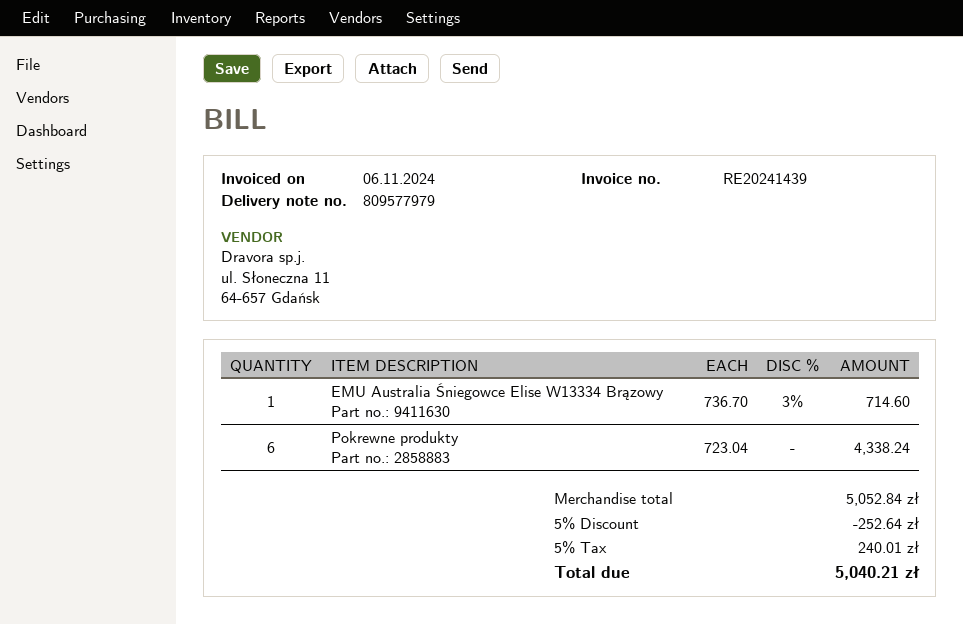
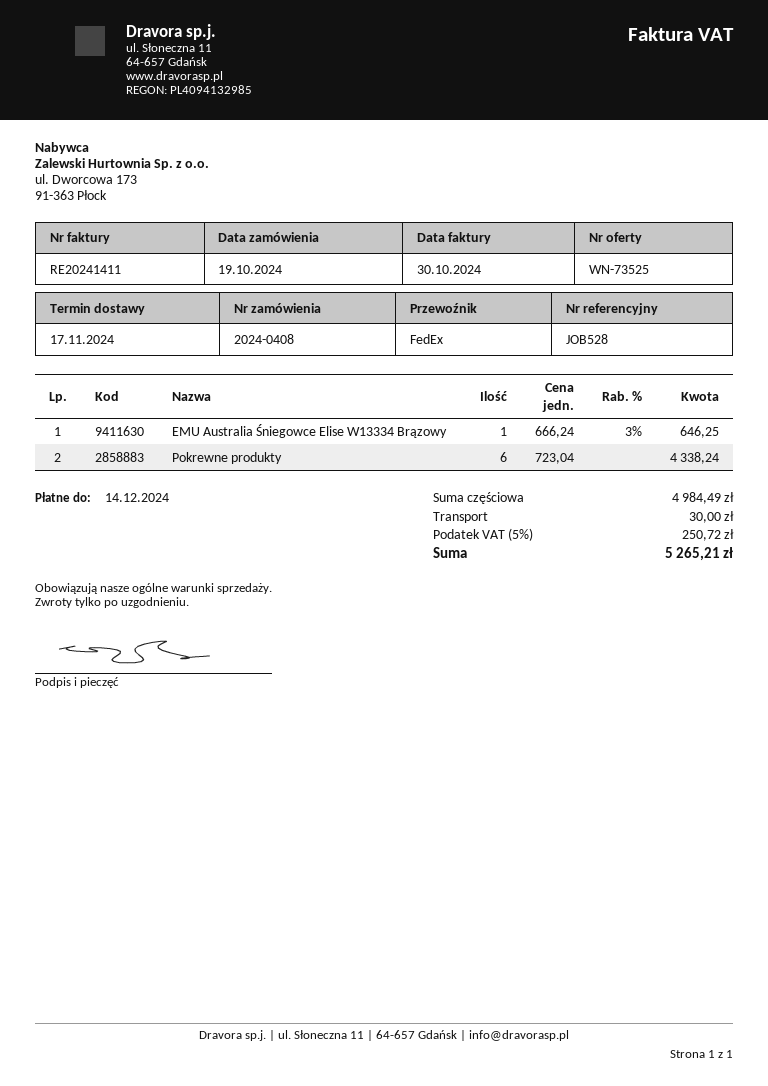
invoice number: RE20241439 -> RE20241411
invoice date: 2024-11-06 -> 2024-10-30
EMU Australia Śniegowce Elise W13334 Brązowy: 1 x 736.70 - 3% = 714.60 -> 1 x 666.24 - 3% = 646.25
subtotal: 5052.84 -> 4984.49
discount: 5% = 252.64 -> none
shipping: none -> 30.00
tax: 5% = 240.01 -> 5% = 250.72
total: 5040.21 -> 5265.21

